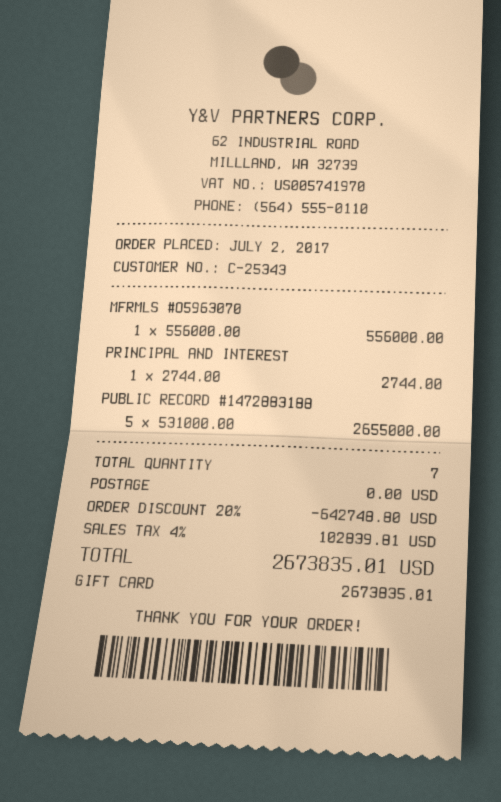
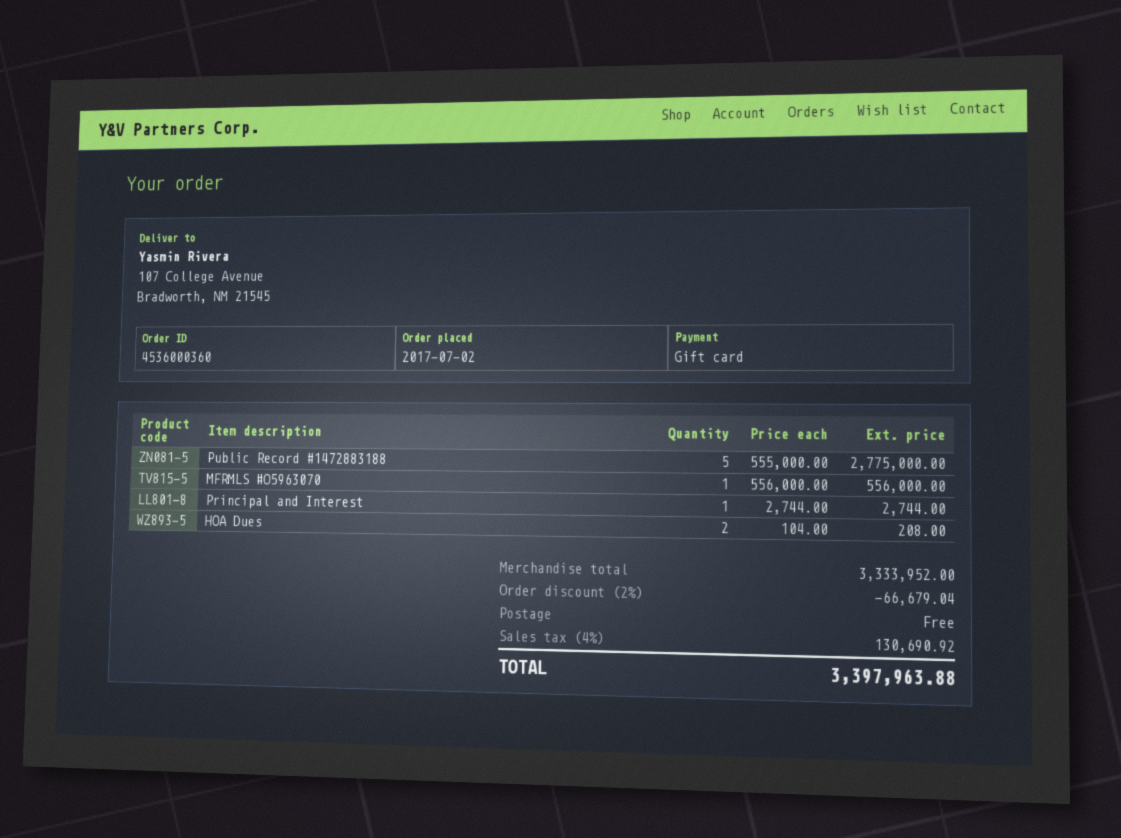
PUBLIC RECORD #1472883188: 5 x 531000.00 = 2655000.00 -> 5 x 555000.00 = 2775000.00
HOA Dues: none -> 2 x 104.00 = 208.00
discount: 20% = 642748.80 -> 2% = 66679.04
tax: 4% = 102839.81 -> 4% = 130690.92
total: 2673835.01 -> 3397963.88

